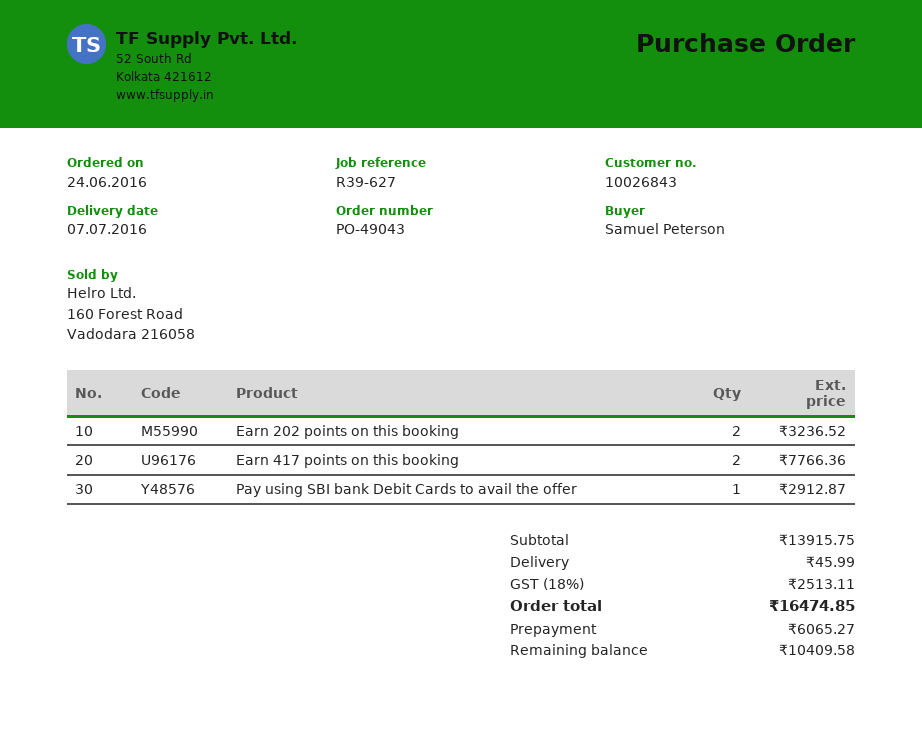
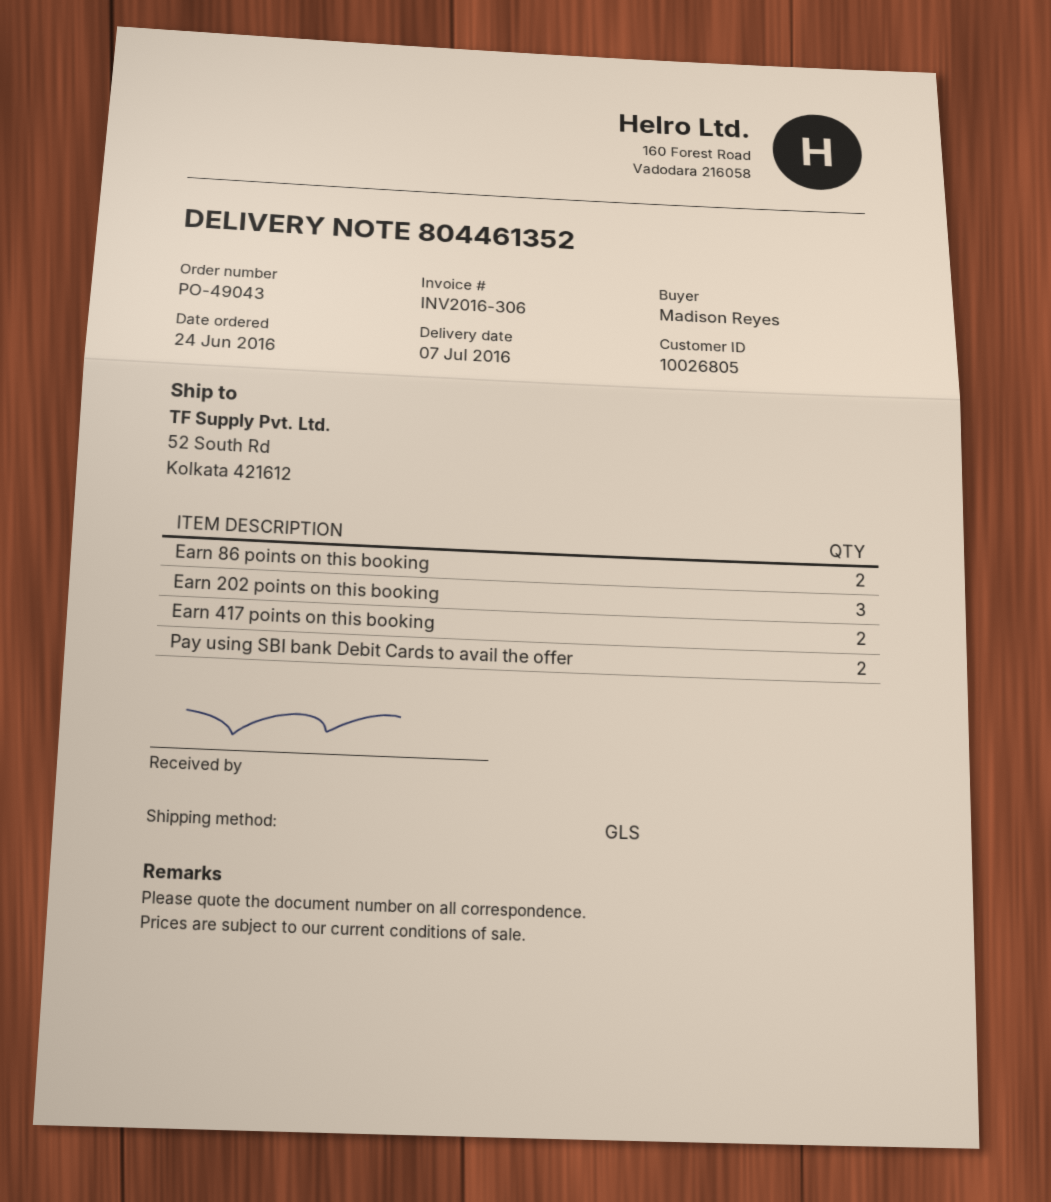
customer number: 10026843 -> 10026805
ordered by: Samuel Peterson -> Madison Reyes
Earn 202 points on this booking: 2 -> 3
Pay using SBI bank Debit Cards to avail the offer: 1 -> 2
Earn 86 points on this booking: none -> 2

